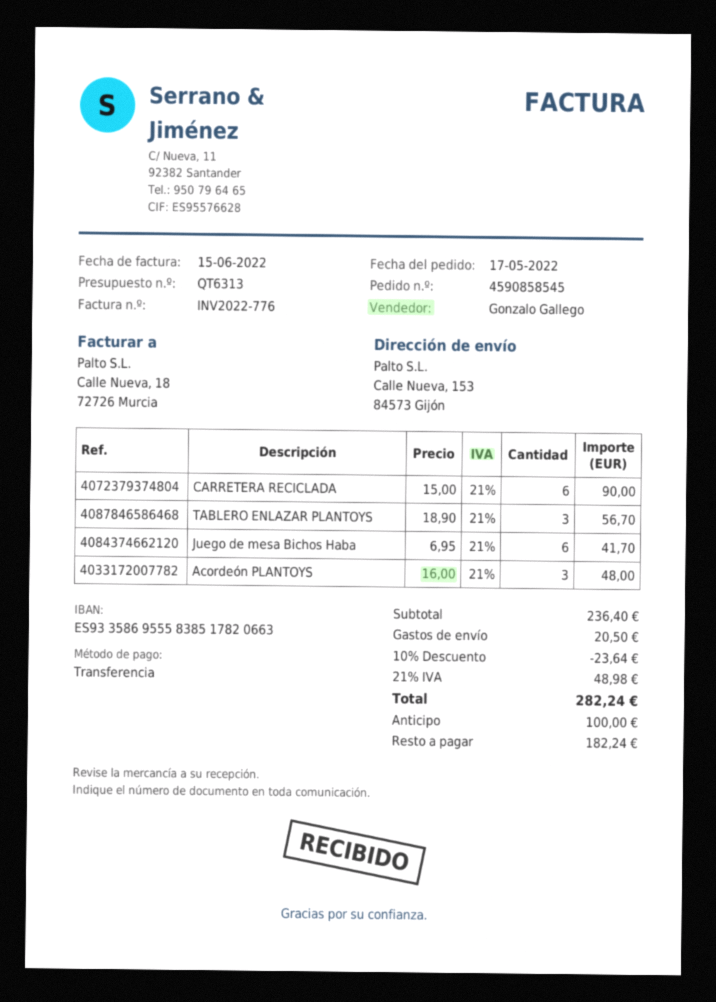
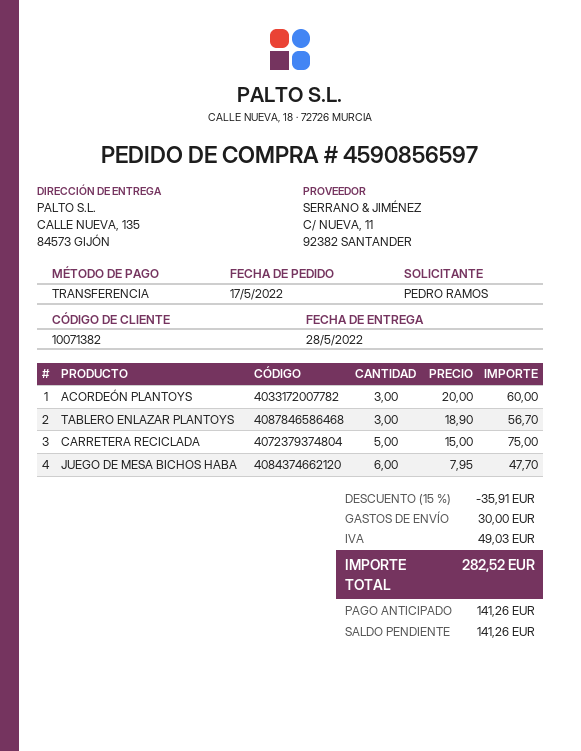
order number: 4590858545 -> 4590856597
ship to: Calle Nueva, 153, 84573 Gijón -> CALLE NUEVA, 135, 84573 GIJÓN
CARRETERA RECICLADA: 6 x 15.00 = 90.00 -> 5 x 15.00 = 75.00
Juego de mesa Bichos Haba: 6 x 6.95 = 41.70 -> 6 x 7.95 = 47.70
Acordeón PLANTOYS: 3 x 16.00 = 48.00 -> 3 x 20.00 = 60.00
discount: 10% = 23.64 -> 15% = 35.91
shipping: 20.50 -> 30.00
tax: 48.98 -> 49.03
total: 282.24 -> 282.52
deposit: 100.00 -> 141.26
balance: 182.24 -> 141.26

